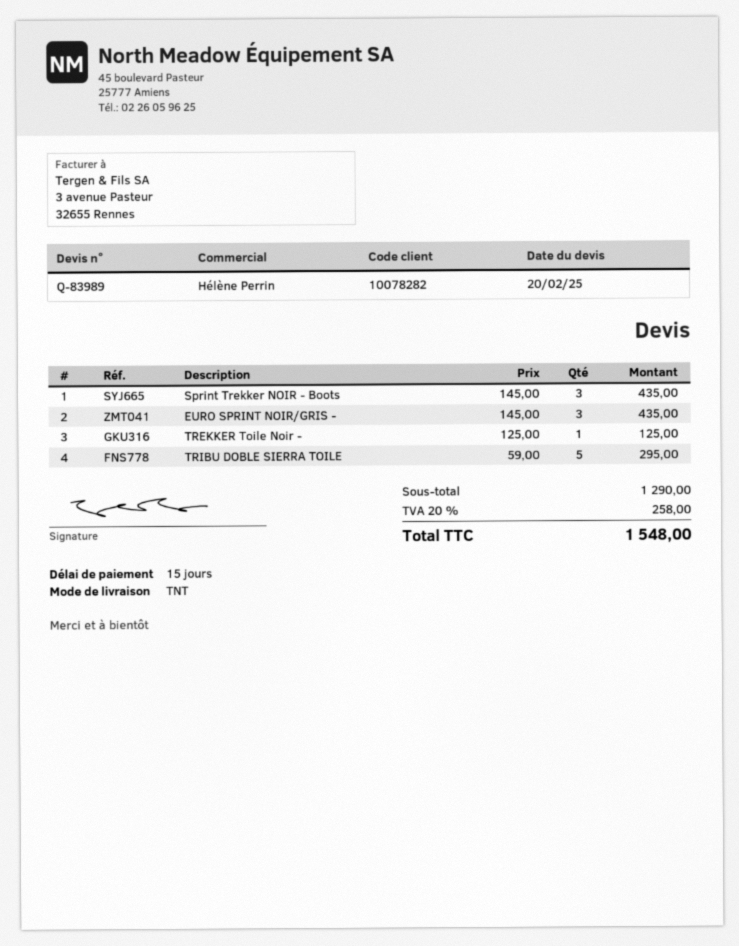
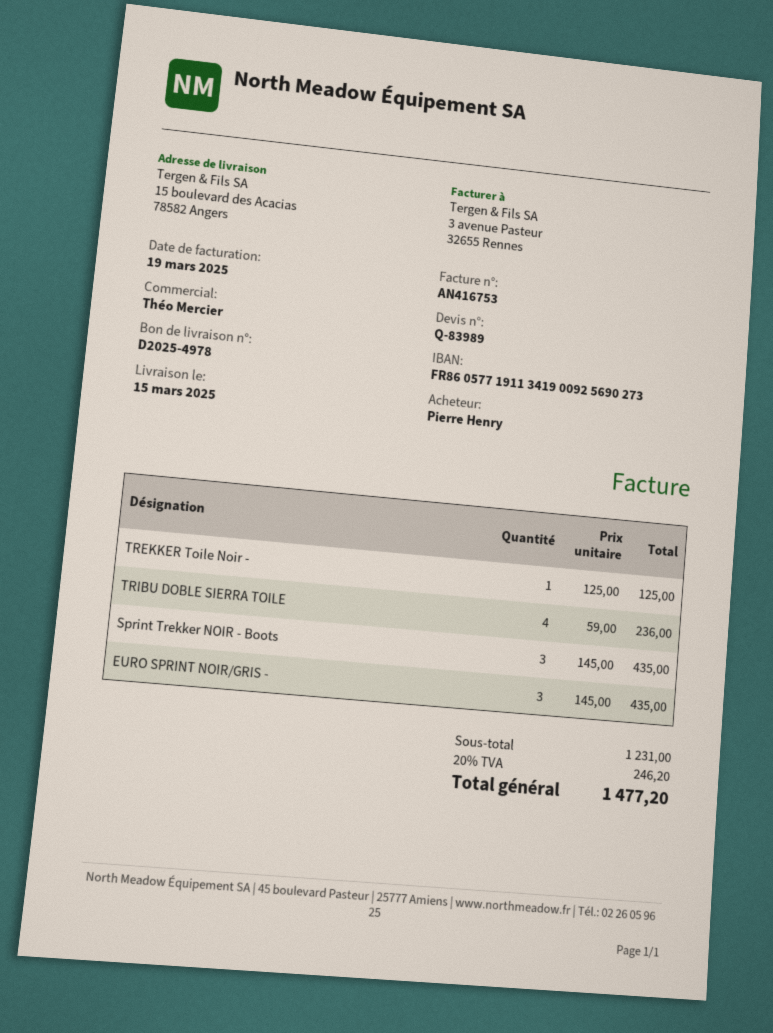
sales rep: Hélène Perrin -> Théo Mercier
TRIBU DOBLE SIERRA TOILE: 5 x 59.00 = 295.00 -> 4 x 59.00 = 236.00
subtotal: 1290.00 -> 1231.00
tax: 20% = 258.00 -> 20% = 246.20
total: 1548.00 -> 1477.20

